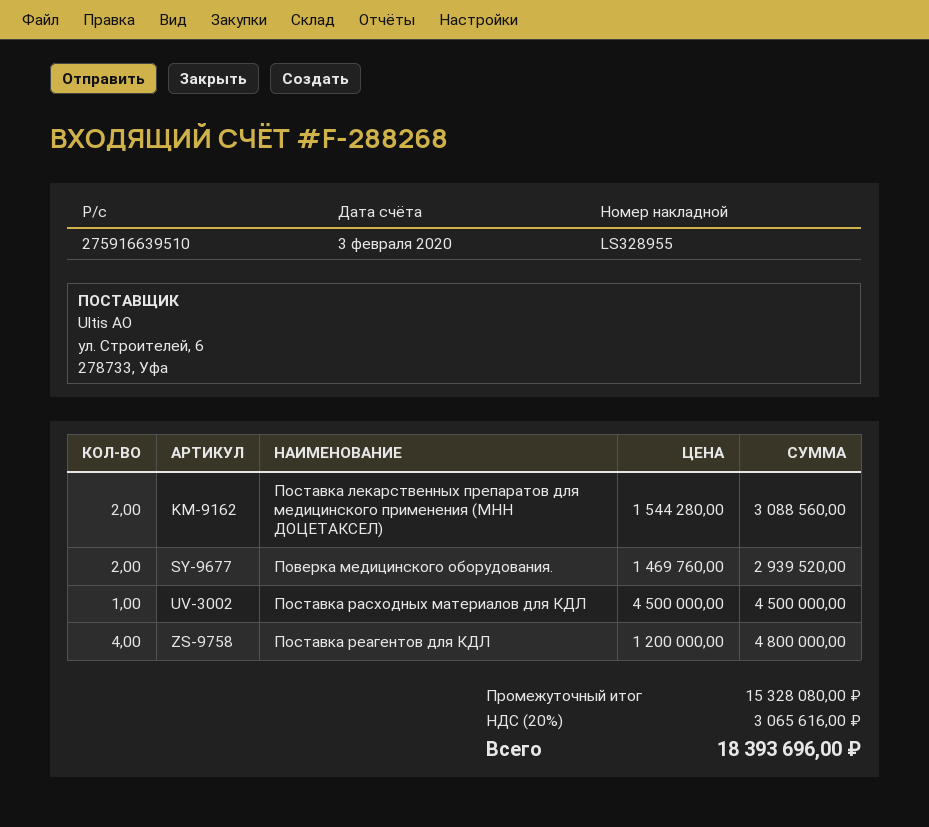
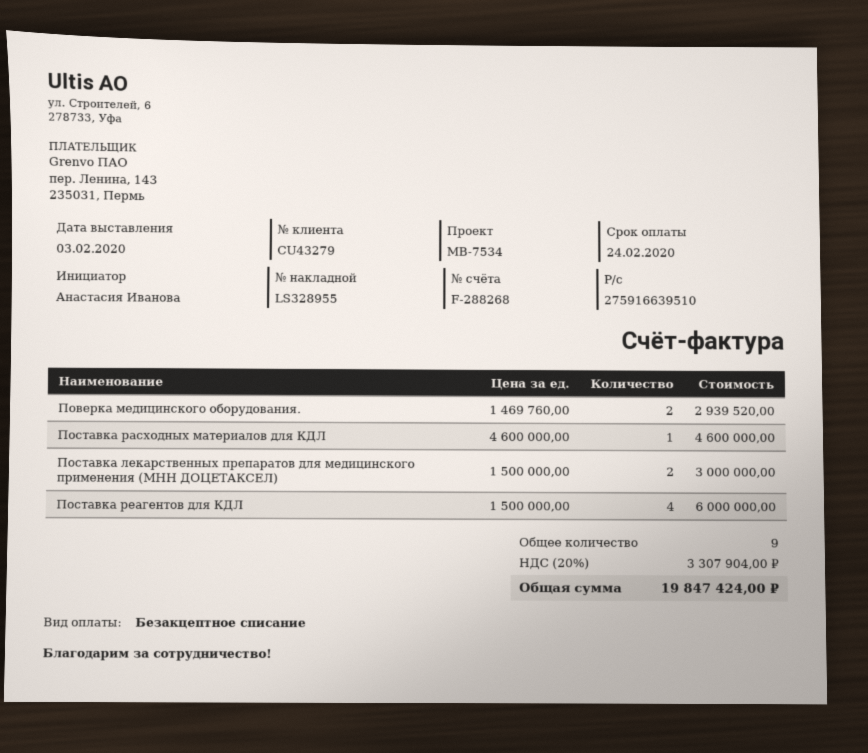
Поставка лекарственных препаратов для медицинского применения (МНН ДОЦЕТАКСЕЛ): 2 x 1544280.00 = 3088560.00 -> 2 x 1500000.00 = 3000000.00
Поставка расходных материалов для КДЛ: 1 x 4500000.00 = 4500000.00 -> 1 x 4600000.00 = 4600000.00
Поставка реагентов для КДЛ: 4 x 1200000.00 = 4800000.00 -> 4 x 1500000.00 = 6000000.00
tax: 20% = 3065616.00 -> 20% = 3307904.00
total: 18393696.00 -> 19847424.00

